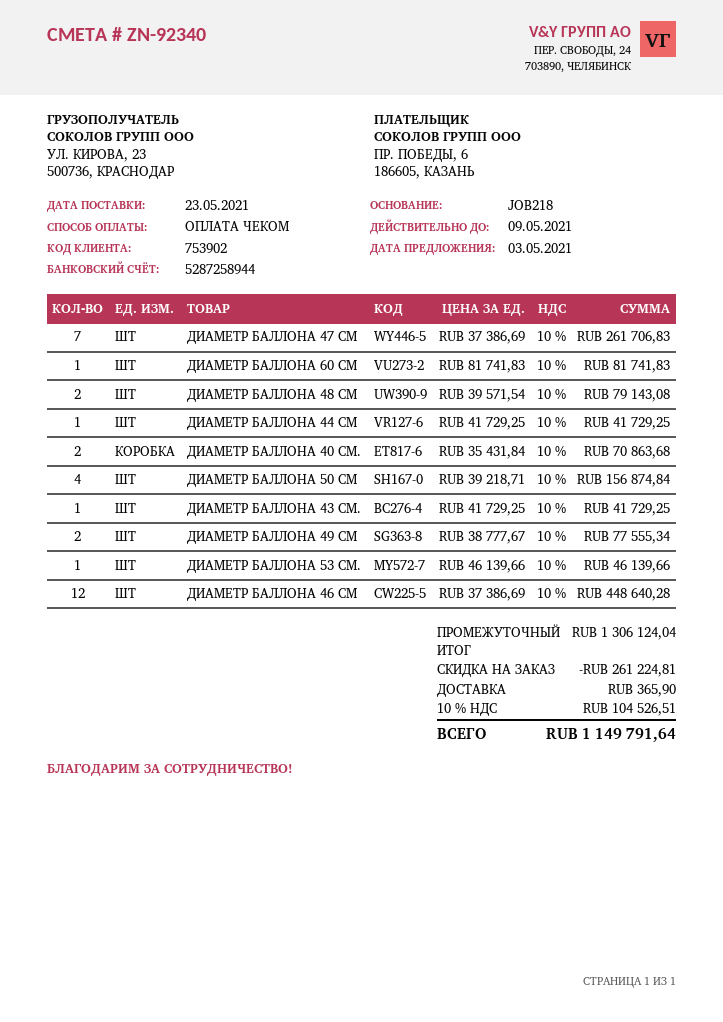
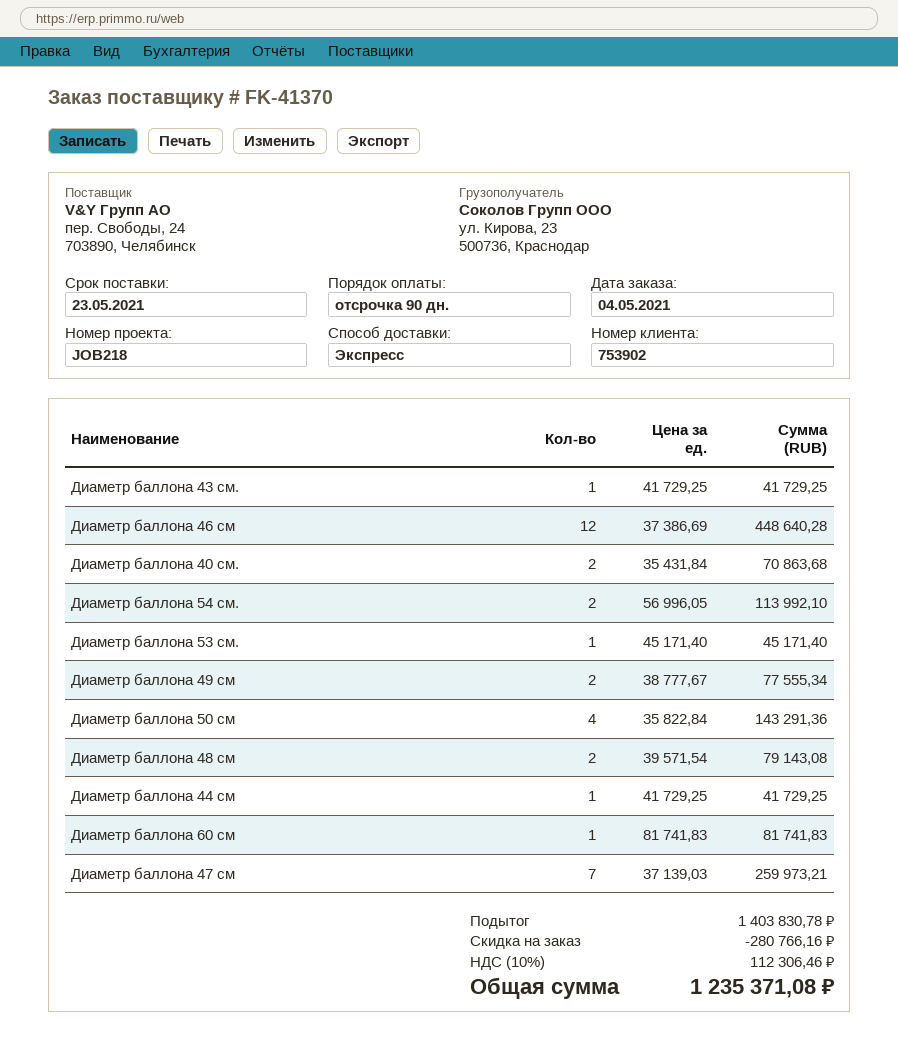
ДИАМЕТР БАЛЛОНА 47 СМ: 7 x 37386.69 = 261706.83 -> 7 x 37139.03 = 259973.21
ДИАМЕТР БАЛЛОНА 50 СМ: 4 x 39218.71 = 156874.84 -> 4 x 35822.84 = 143291.36
ДИАМЕТР БАЛЛОНА 53 СМ.: 1 x 46139.66 = 46139.66 -> 1 x 45171.40 = 45171.40
Диаметр баллона 54 см.: none -> 2 x 56996.05 = 113992.10
subtotal: 1306124.04 -> 1403830.78
discount: 261224.81 -> 280766.16
shipping: 365.90 -> none
tax: 10% = 104526.51 -> 10% = 112306.46
total: 1149791.64 -> 1235371.08

